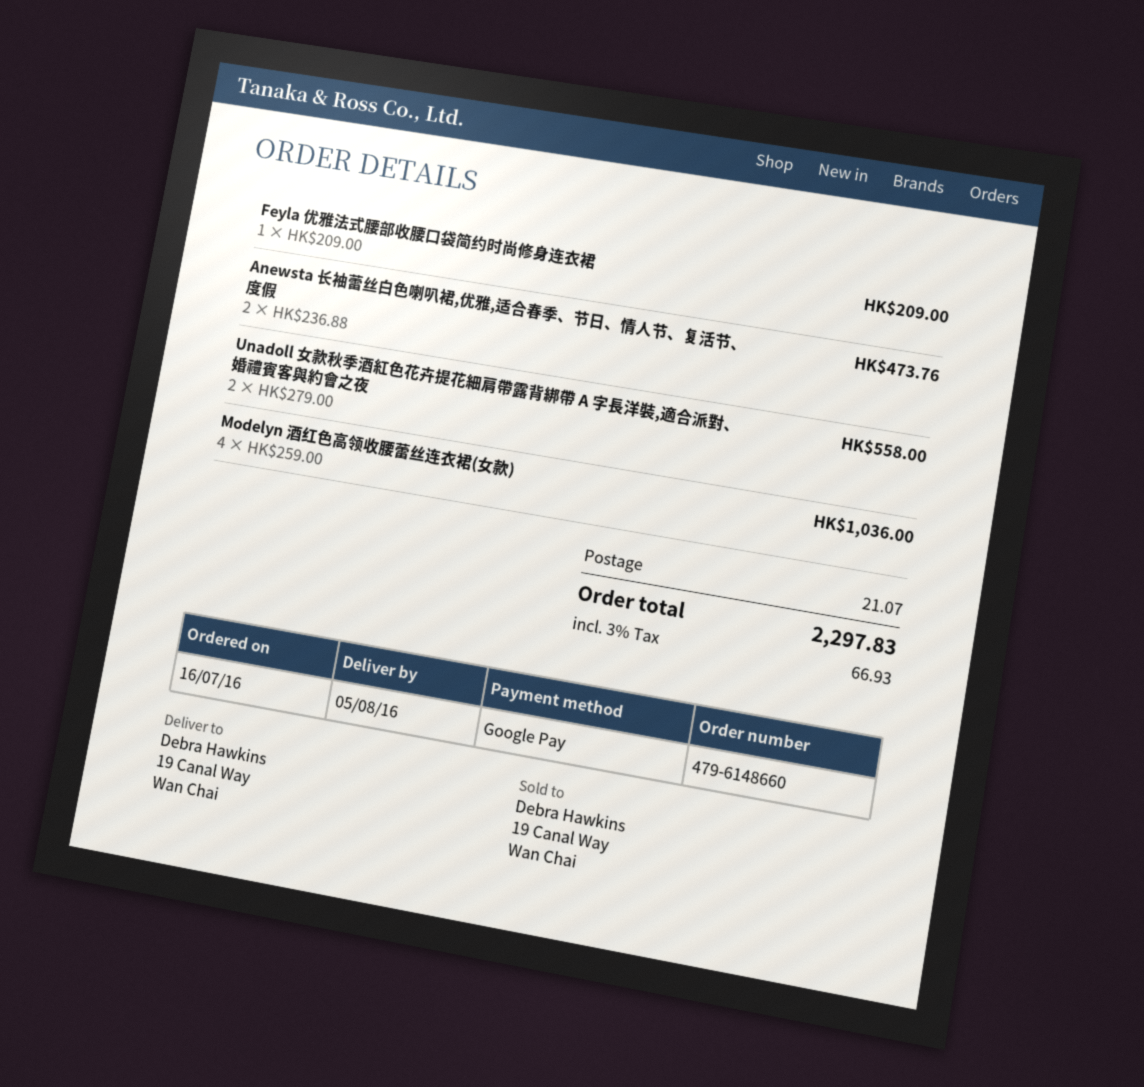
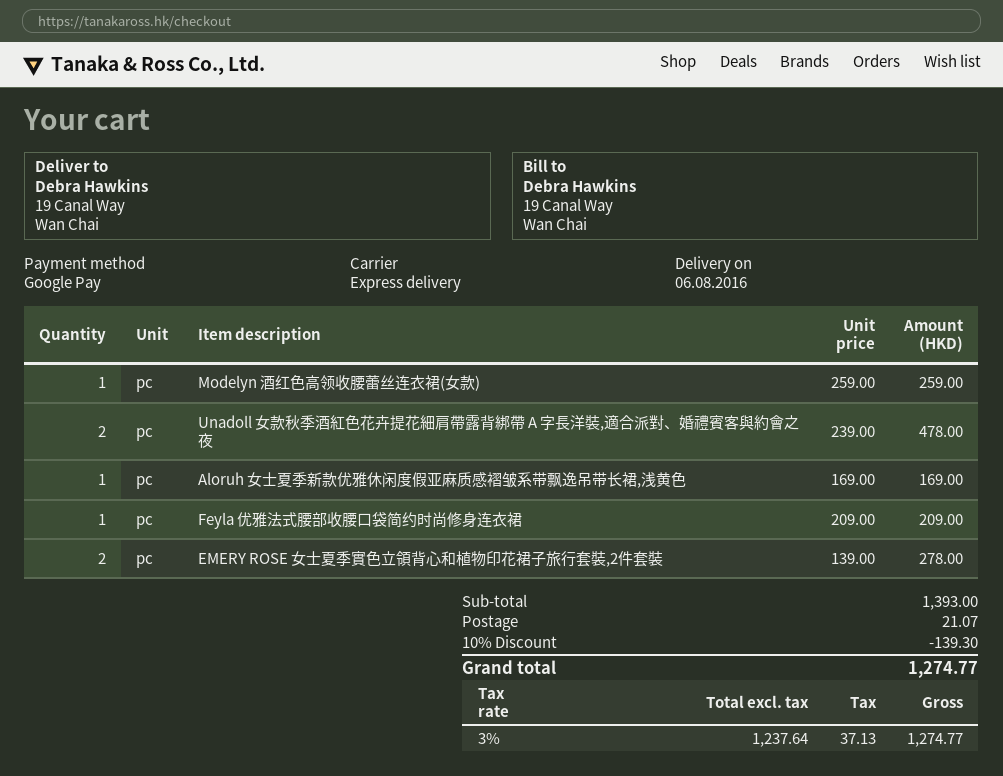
delivery date: 2016-08-05 -> 2016-08-06
Anewsta 长袖蕾丝白色喇叭裙,优雅,适合春季、节日、情人节、复活节、度假: 2 x 236.88 = 473.76 -> none
Unadoll 女款秋季酒紅色花卉提花細肩帶露背綁帶 A 字長洋裝,適合派對、婚禮賓客與約會之夜: 2 x 279.00 = 558.00 -> 2 x 239.00 = 478.00
Modelyn 酒红色高领收腰蕾丝连衣裙(女款): 4 x 259.00 = 1036.00 -> 1 x 259.00 = 259.00
Aloruh 女士夏季新款优雅休闲度假亚麻质感褶皱系带飘逸吊带长裙,浅黄色: none -> 1 x 169.00 = 169.00
EMERY ROSE 女士夏季實色立領背心和植物印花裙子旅行套裝,2件套裝: none -> 2 x 139.00 = 278.00
discount: none -> 10% = 139.30
tax: 3% = 66.93 -> 3% = 37.13
total: 2297.83 -> 1274.77

